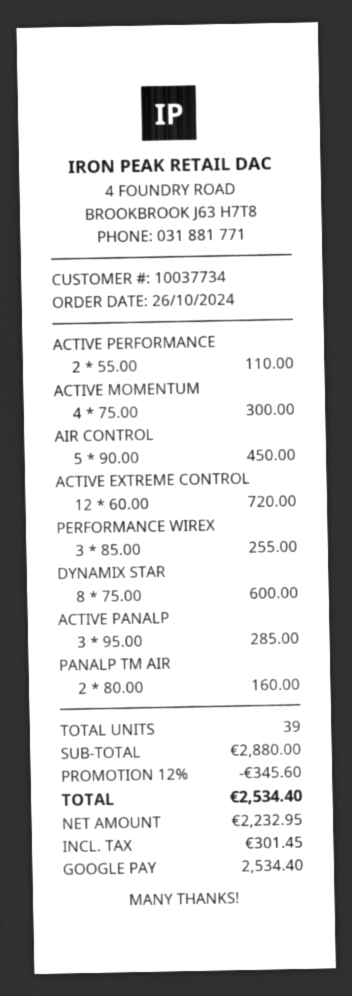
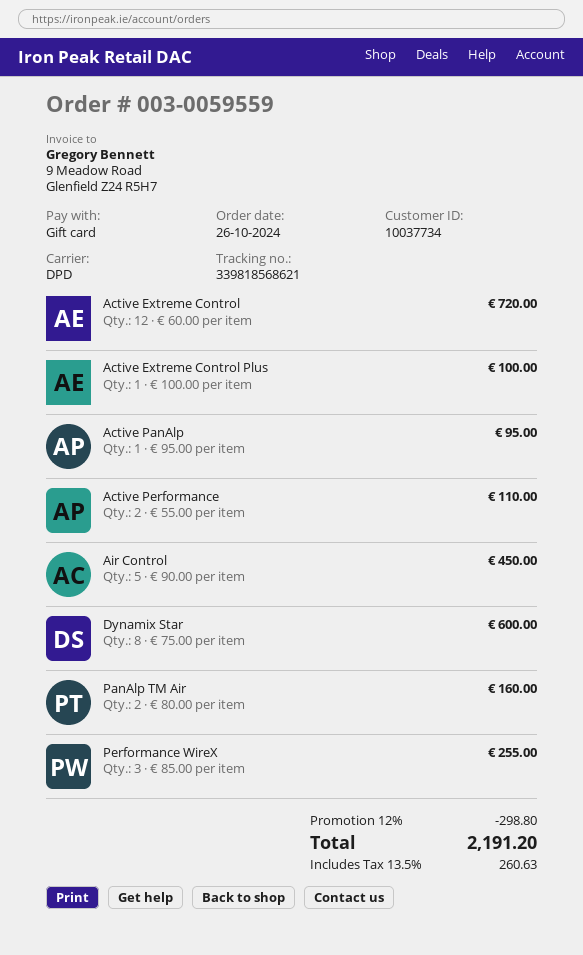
payment method: Google Pay -> gift card
ACTIVE MOMENTUM: 4 x 75.00 = 300.00 -> none
ACTIVE PANALP: 3 x 95.00 = 285.00 -> 1 x 95.00 = 95.00
Active Extreme Control Plus: none -> 1 x 100.00 = 100.00
discount: 12% = 345.60 -> 12% = 298.80
tax: 301.45 -> 260.63
total: 2534.40 -> 2191.20

